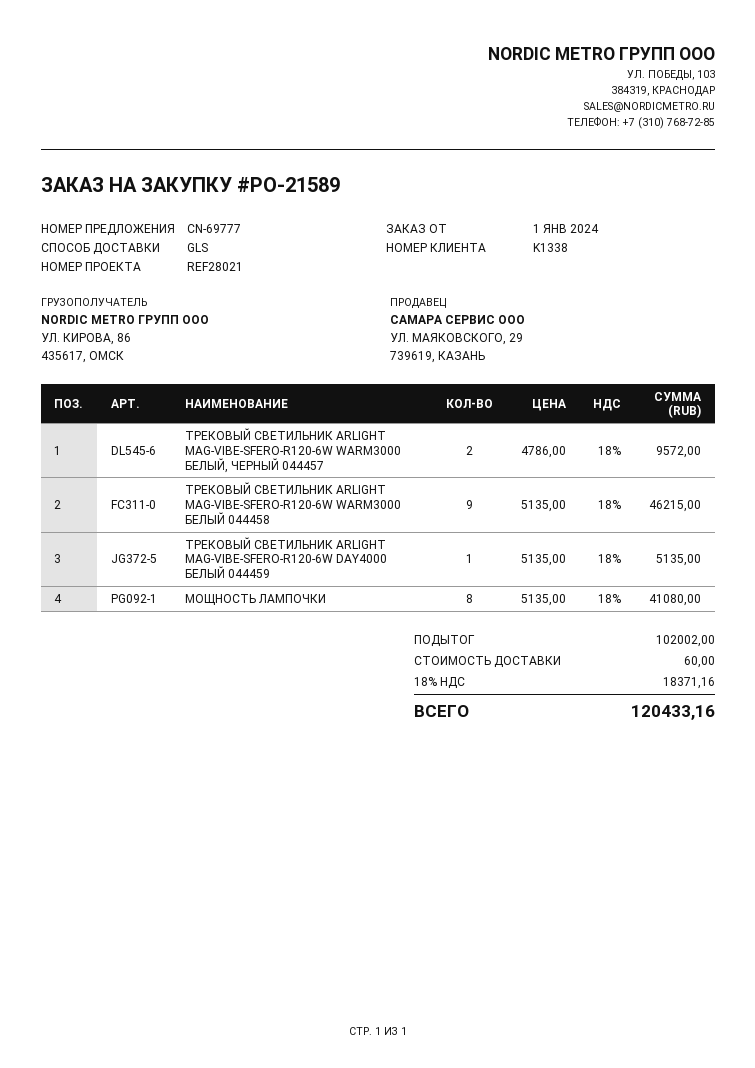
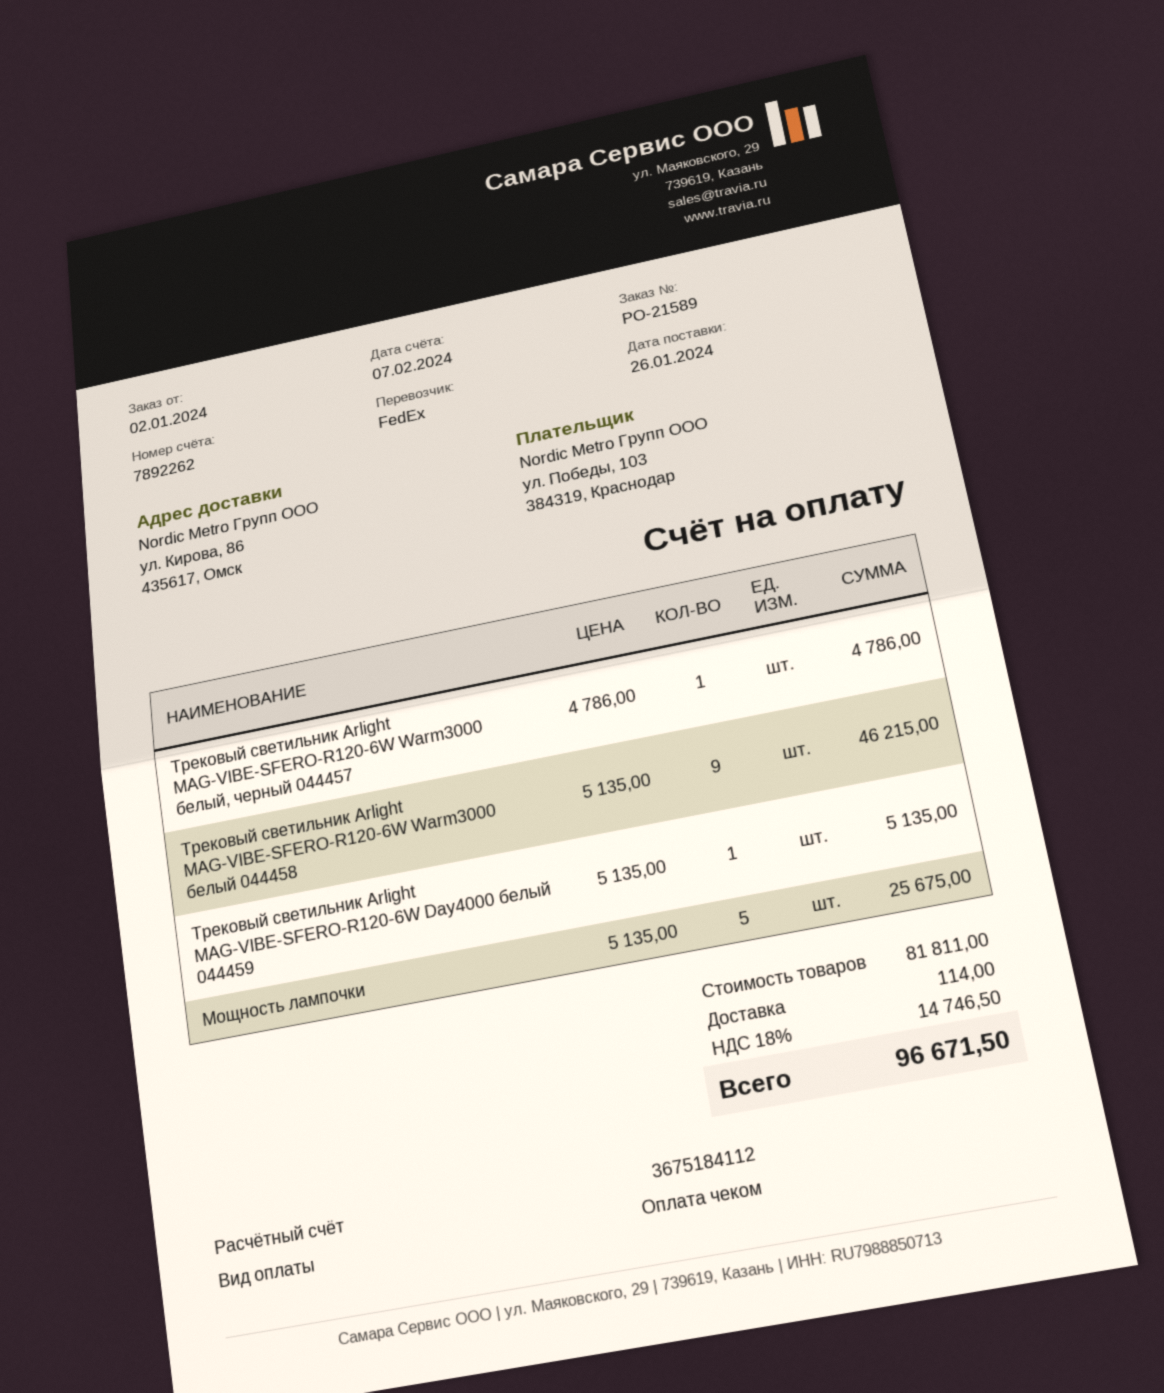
order date: 2024-01-01 -> 2024-01-02
shipping method: GLS -> FedEx
ТРЕКОВЫЙ СВЕТИЛЬНИК ARLIGHT MAG-VIBE-SFERO-R120-6W WARM3000 БЕЛЫЙ, ЧЕРНЫЙ 044457: 2 x 4786.00 = 9572.00 -> 1 x 4786.00 = 4786.00
МОЩНОСТЬ ЛАМПОЧКИ: 8 x 5135.00 = 41080.00 -> 5 x 5135.00 = 25675.00
subtotal: 102002.00 -> 81811.00
shipping: 60.00 -> 114.00
tax: 18% = 18371.16 -> 18% = 14746.50
total: 120433.16 -> 96671.50

